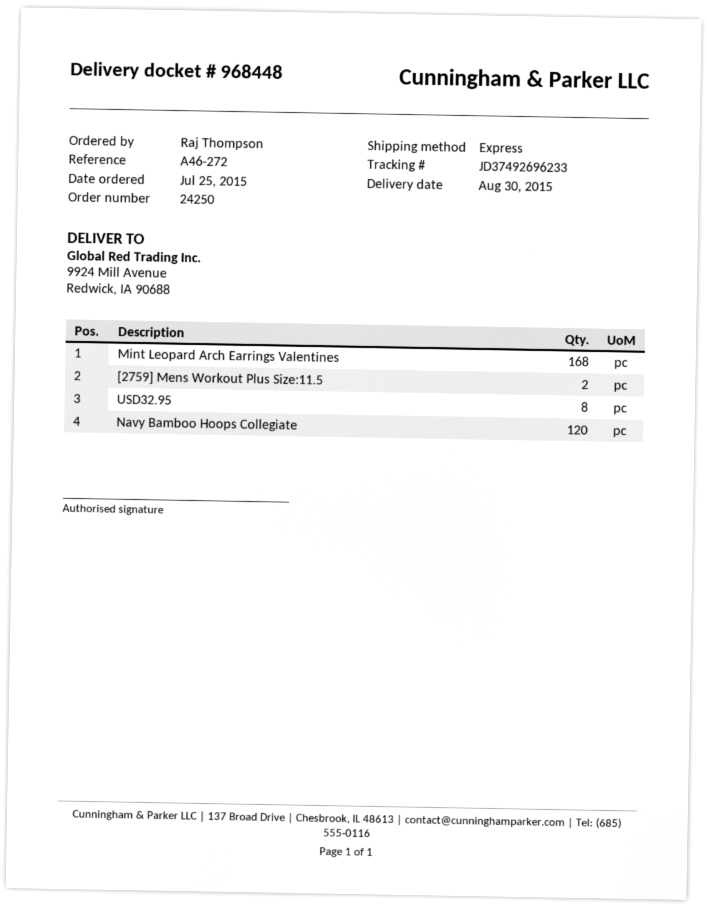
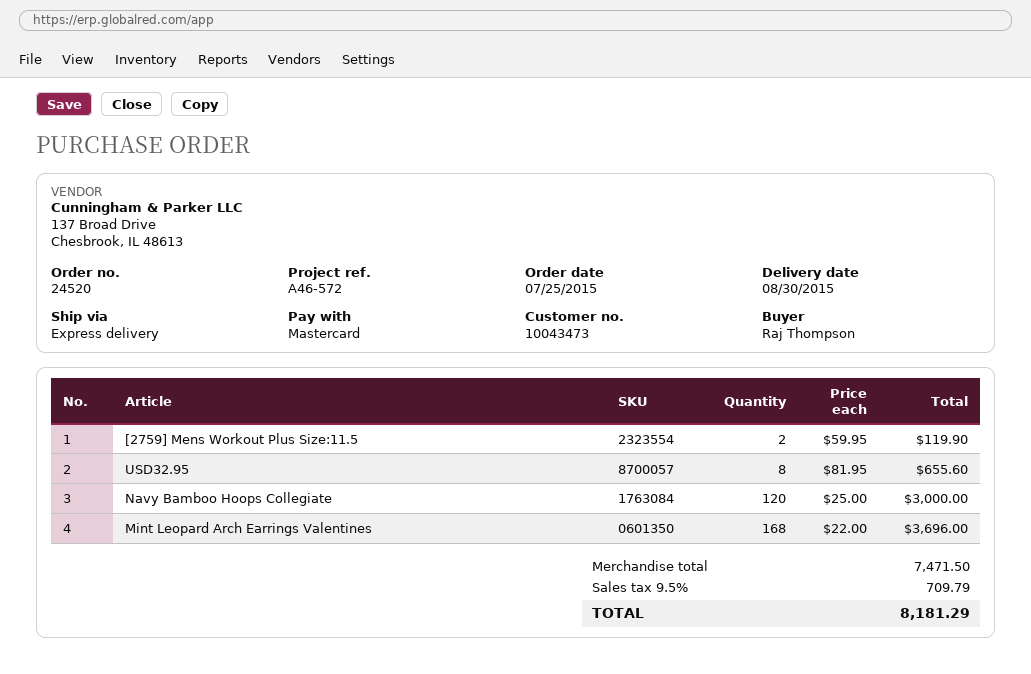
order number: 24250 -> 24520
reference: A46-272 -> A46-572

